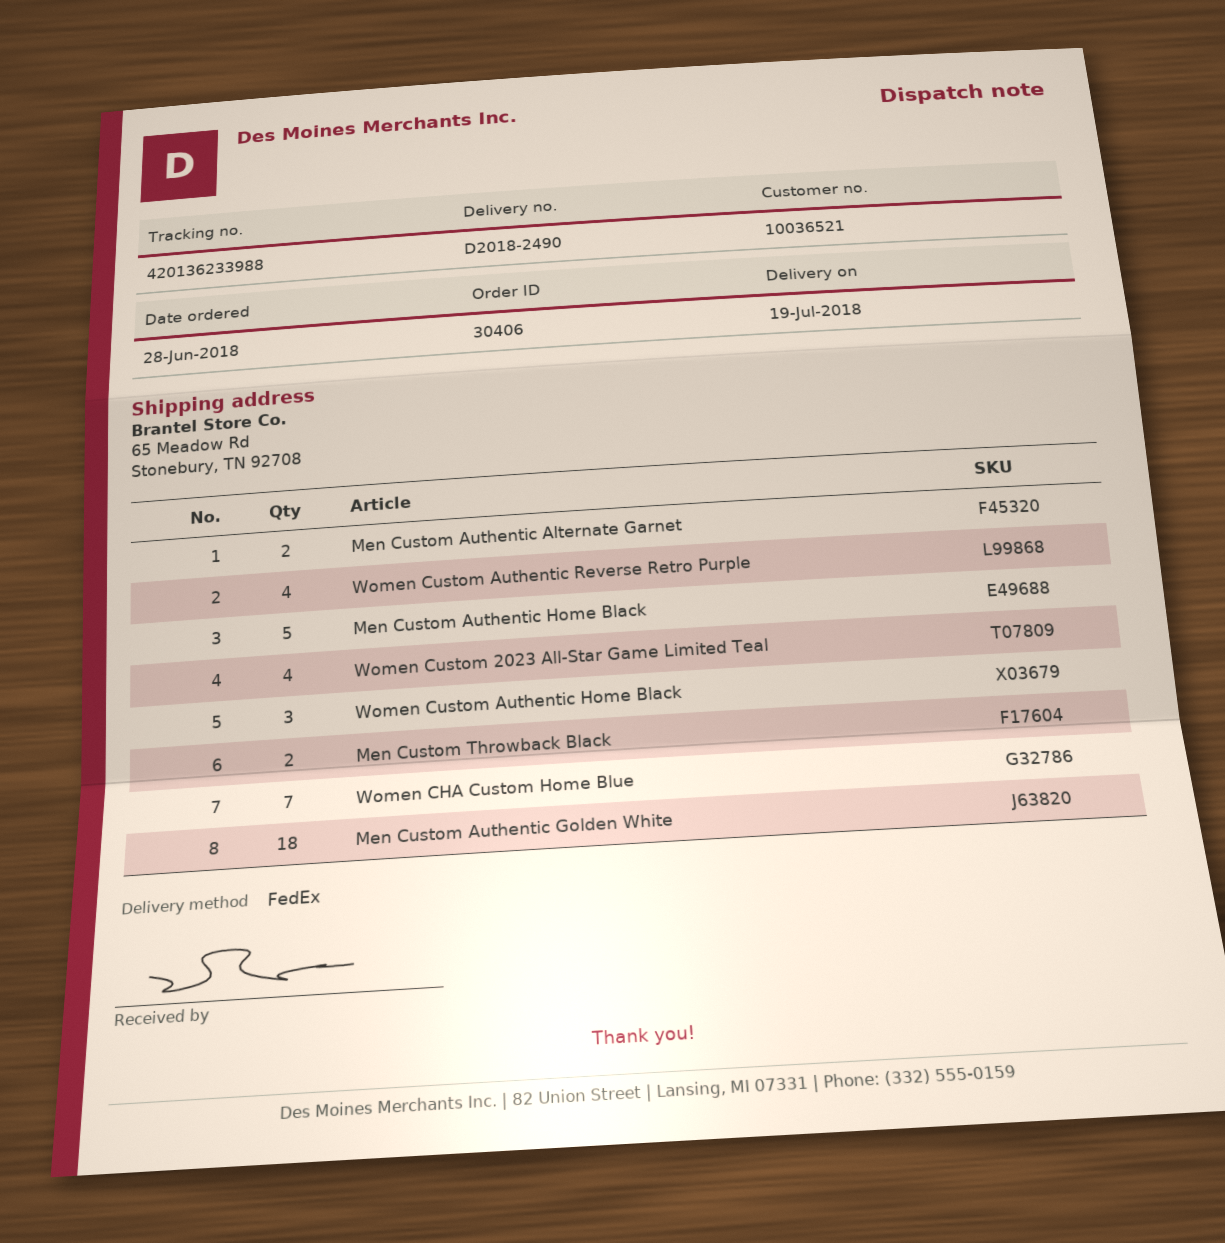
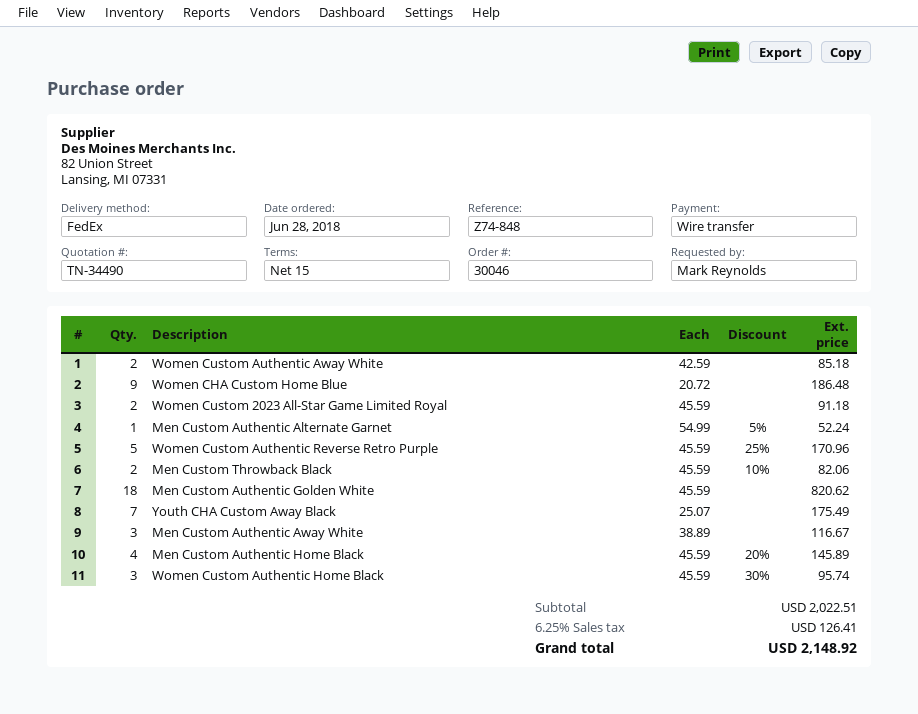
order number: 30406 -> 30046
Men Custom Authentic Alternate Garnet: 2 -> 1
Women Custom Authentic Reverse Retro Purple: 4 -> 5
Men Custom Authentic Home Black: 5 -> 4
Women Custom 2023 All-Star Game Limited Teal: 4 -> none
Women CHA Custom Home Blue: 7 -> 9
Women Custom Authentic Away White: none -> 2
Women Custom 2023 All-Star Game Limited Royal: none -> 2
Youth CHA Custom Away Black: none -> 7
Men Custom Authentic Away White: none -> 3

